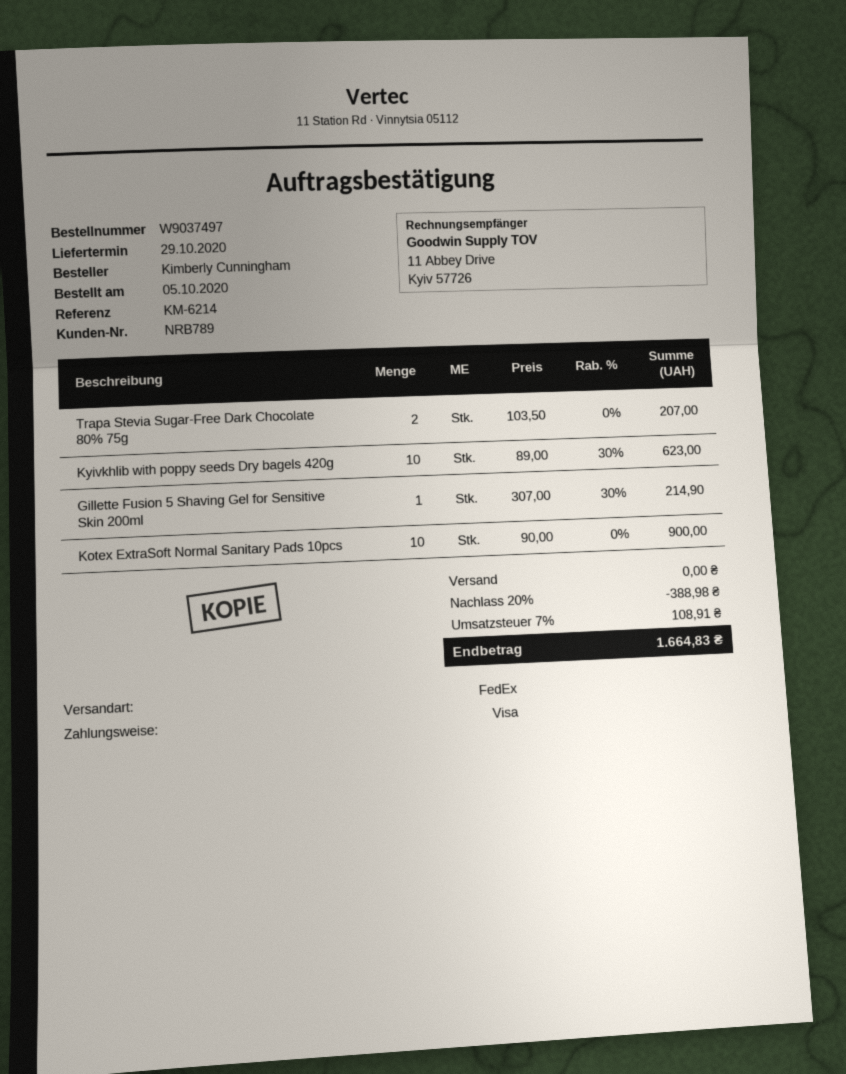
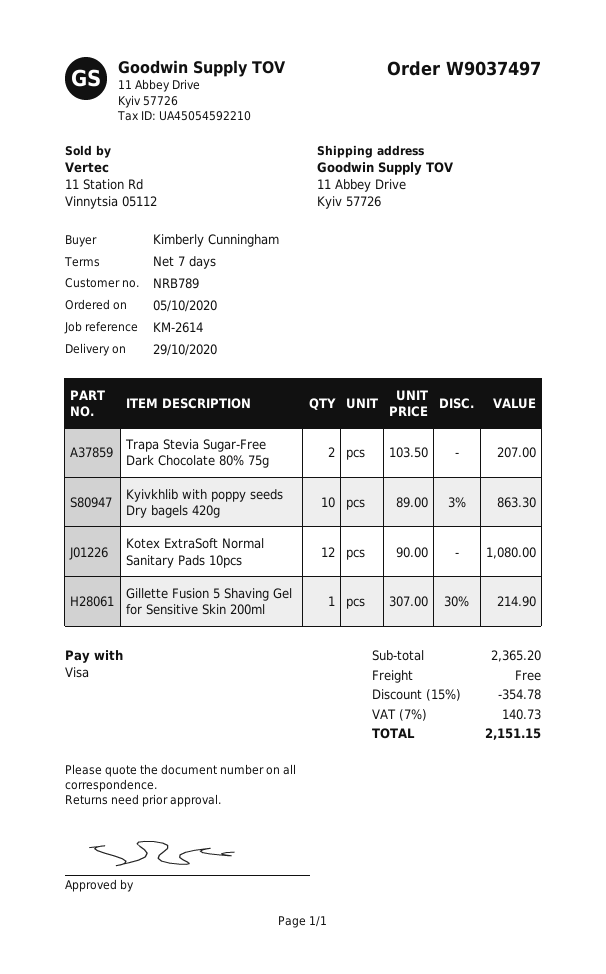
reference: KM-6214 -> KM-2614
Kyivkhlib with poppy seeds Dry bagels 420g: 10 x 89.00 - 30% = 623.00 -> 10 x 89.00 - 3% = 863.30
Kotex ExtraSoft Normal Sanitary Pads 10pcs: 10 x 90.00 = 900.00 -> 12 x 90.00 = 1080.00
discount: 20% = 388.98 -> 15% = 354.78
tax: 7% = 108.91 -> 7% = 140.73
total: 1664.83 -> 2151.15

